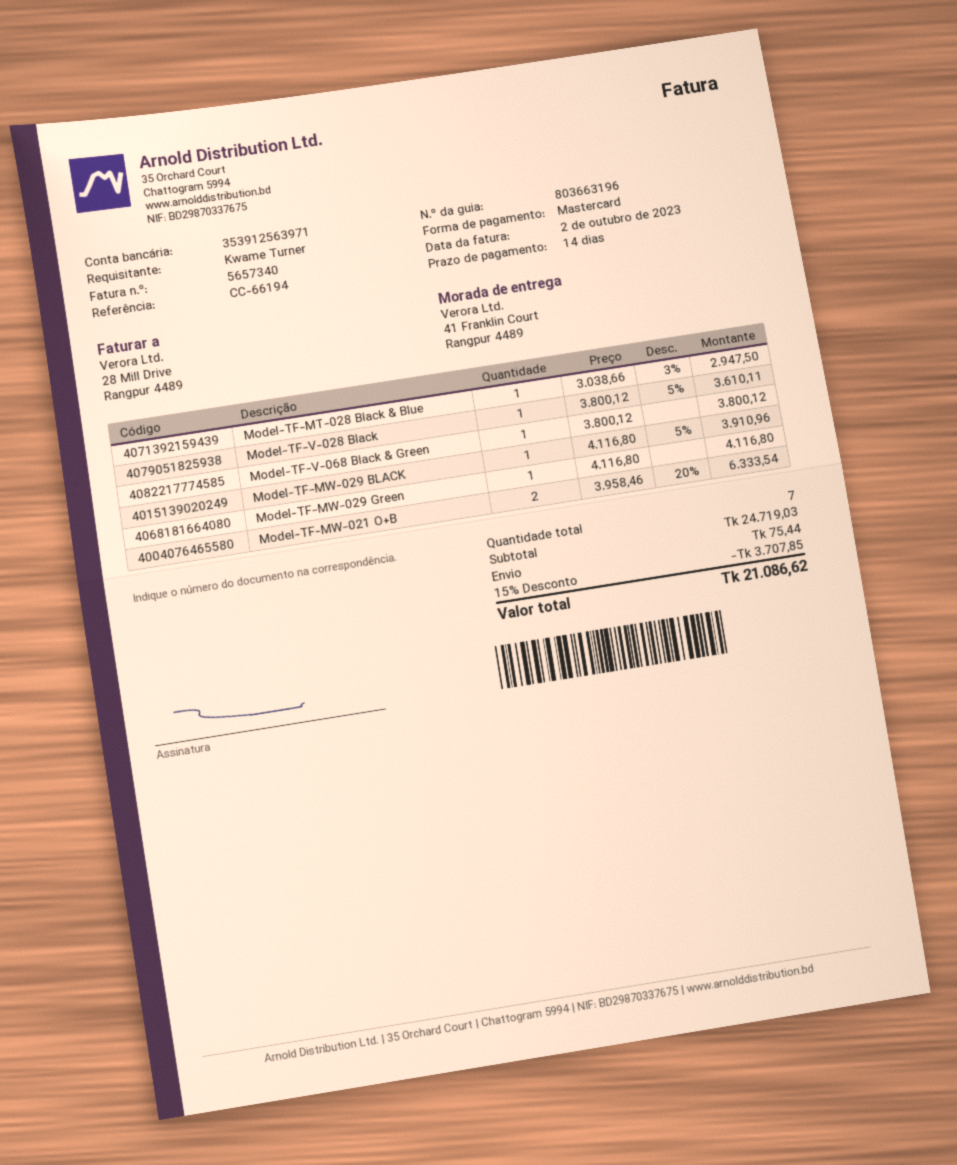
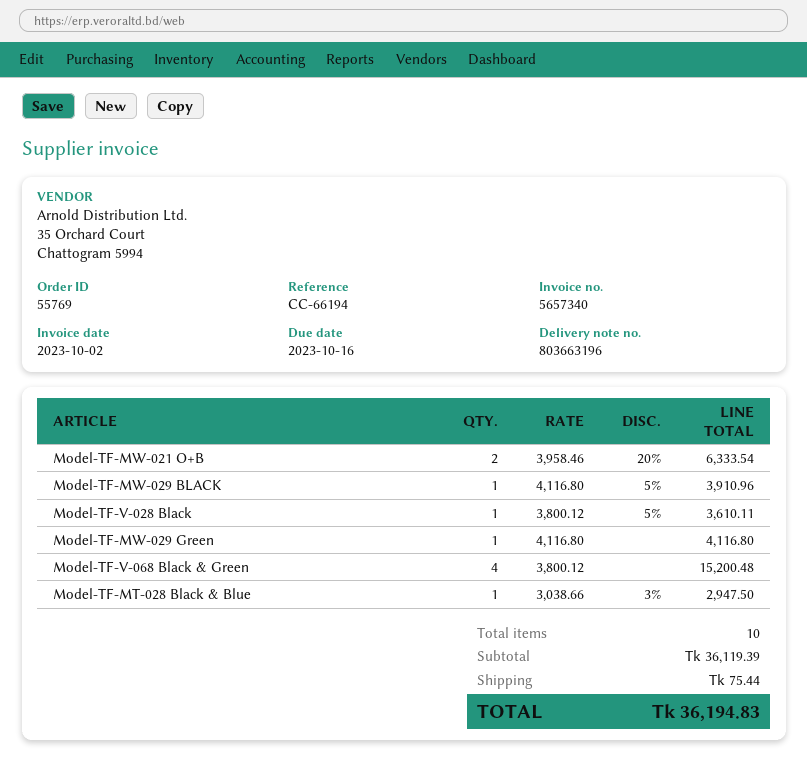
Model-TF-V-068 Black & Green: 1 x 3800.12 = 3800.12 -> 4 x 3800.12 = 15200.48
total quantity: 7 -> 10
subtotal: 24719.03 -> 36119.39
discount: 15% = 3707.85 -> none
total: 21086.62 -> 36194.83

